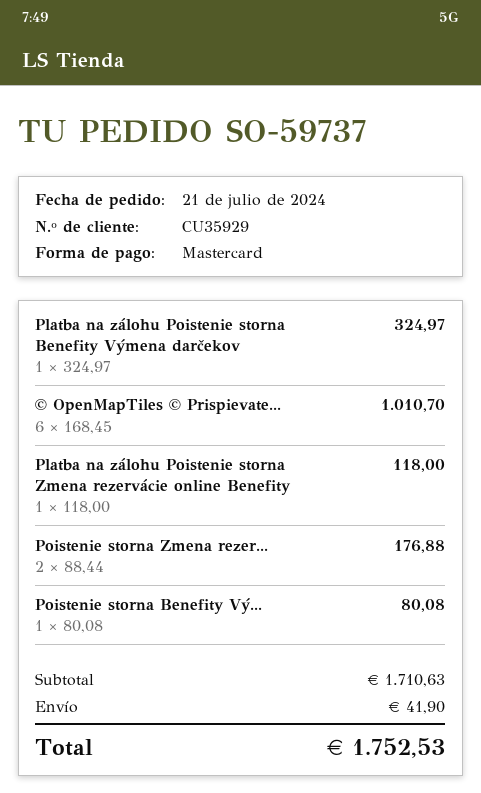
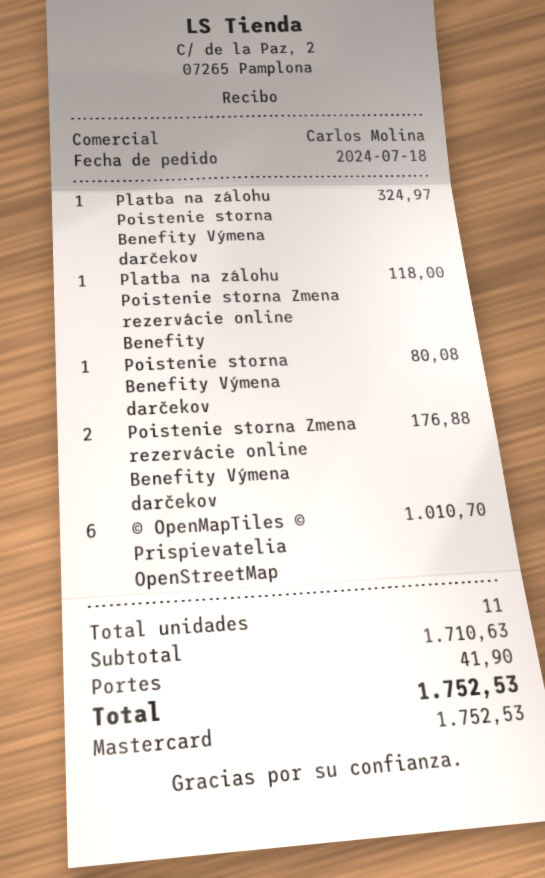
order date: 2024-07-21 -> 2024-07-18

